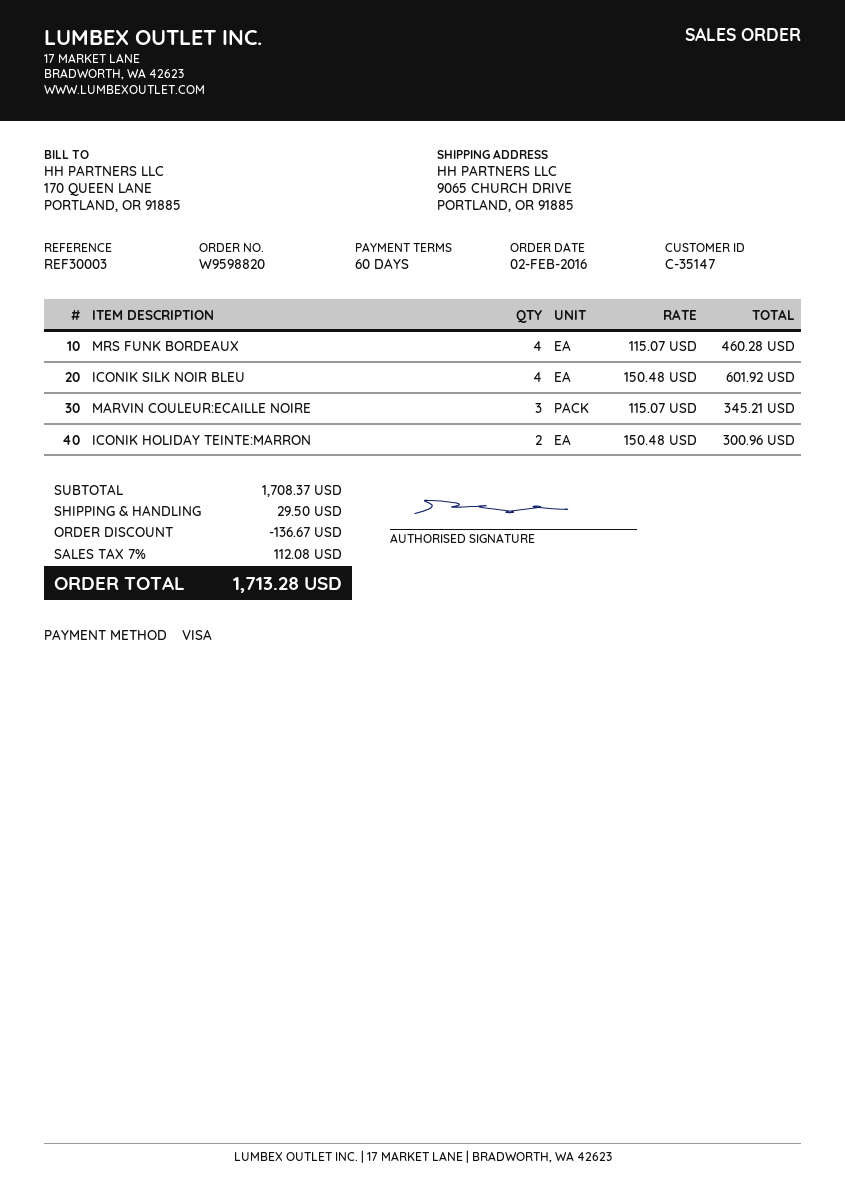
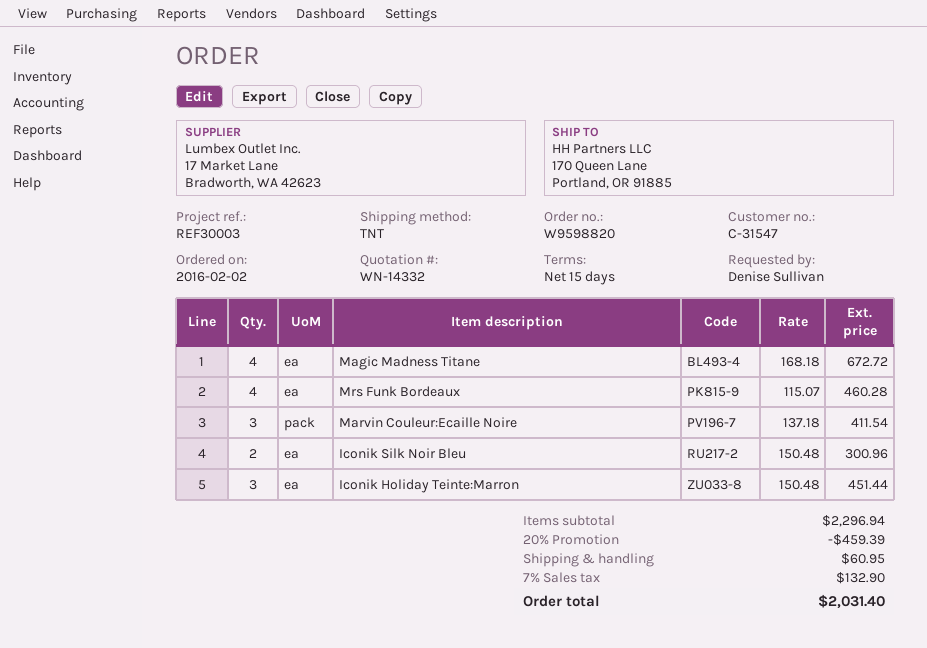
payment terms: 60 days -> 15 days
customer number: C-35147 -> C-31547
ship to: 9065 CHURCH DRIVE, PORTLAND, OR 91885 -> 170 Queen Lane, Portland, OR 91885
ICONIK SILK NOIR BLEU: 4 x 150.48 = 601.92 -> 2 x 150.48 = 300.96
MARVIN COULEUR:ECAILLE NOIRE: 3 x 115.07 = 345.21 -> 3 x 137.18 = 411.54
ICONIK HOLIDAY TEINTE:MARRON: 2 x 150.48 = 300.96 -> 3 x 150.48 = 451.44
Magic Madness Titane: none -> 4 x 168.18 = 672.72
subtotal: 1708.37 -> 2296.94
discount: 136.67 -> 459.39
shipping: 29.50 -> 60.95
tax: 7% = 112.08 -> 7% = 132.90
total: 1713.28 -> 2031.40

